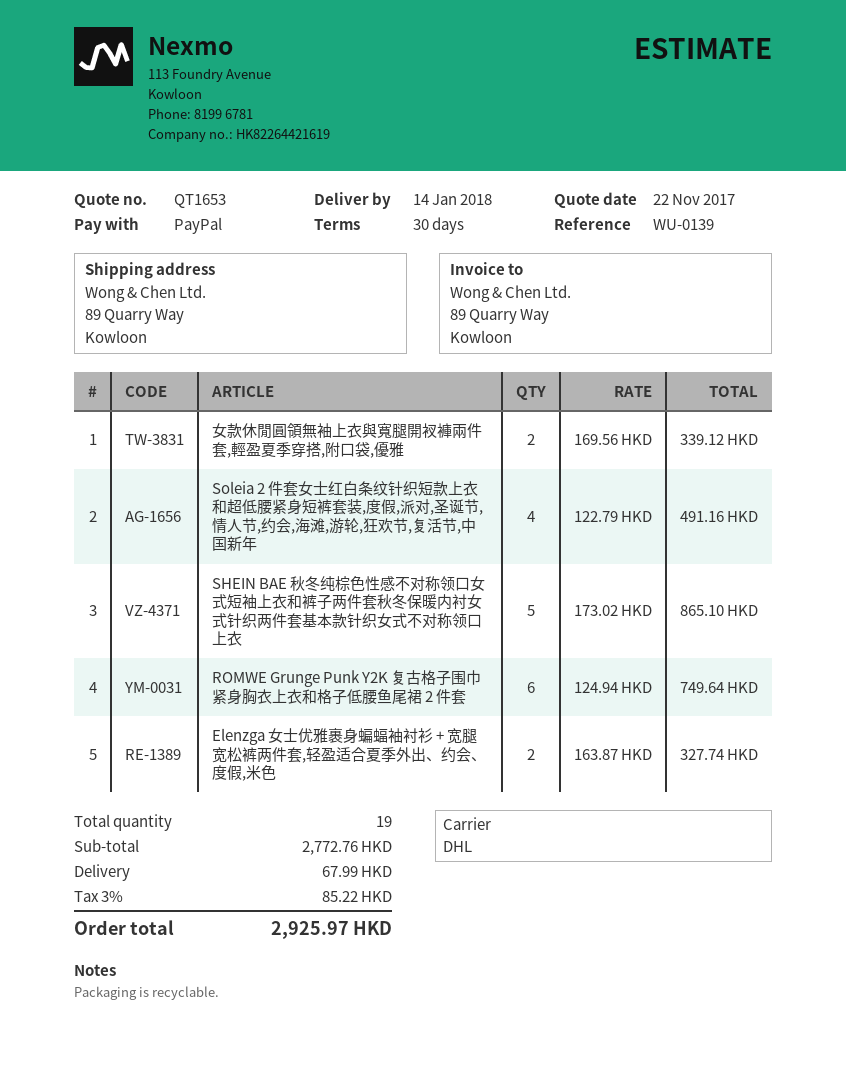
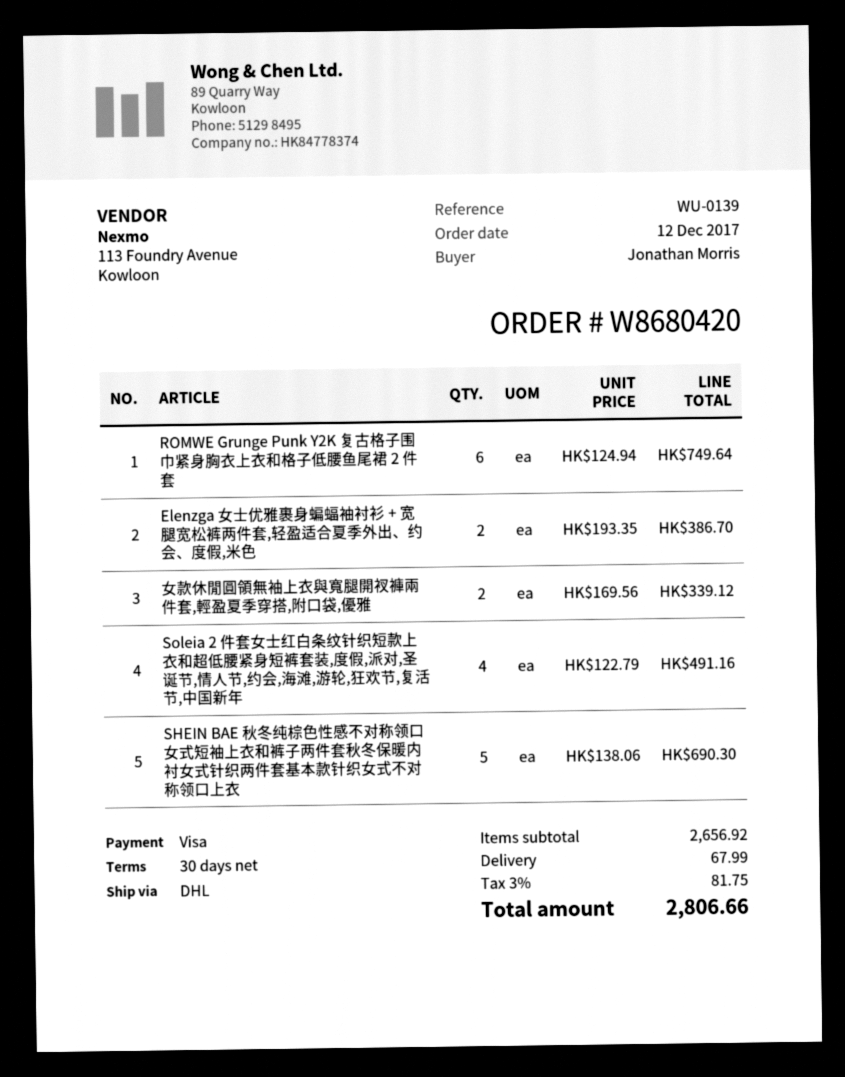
payment method: PayPal -> Visa
SHEIN BAE 秋冬纯棕色性感不对称领口女式短袖上衣和裤子两件套秋冬保暖内衬女式针织两件套基本款针织女式不对称领口上衣: 5 x 173.02 = 865.10 -> 5 x 138.06 = 690.30
Elenzga 女士优雅裹身蝙蝠袖衬衫 + 宽腿宽松裤两件套,轻盈适合夏季外出、约会、度假,米色: 2 x 163.87 = 327.74 -> 2 x 193.35 = 386.70
subtotal: 2772.76 -> 2656.92
tax: 3% = 85.22 -> 3% = 81.75
total: 2925.97 -> 2806.66

